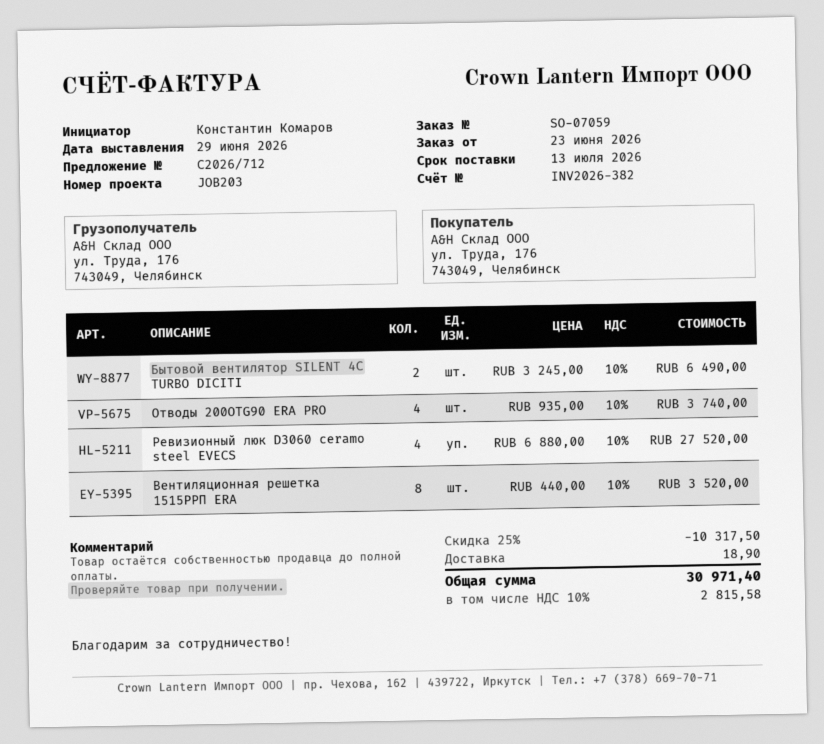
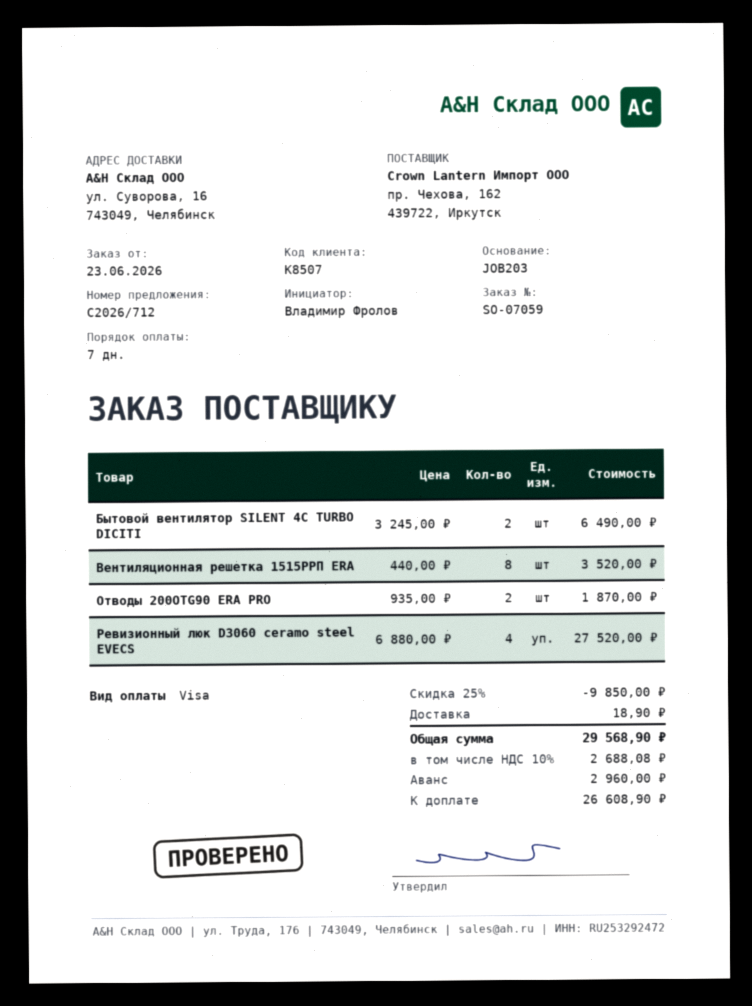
ordered by: Константин Комаров -> Владимир Фролов
ship to: ул. Труда, 176, 743049, Челябинск -> ул. Суворова, 16, 743049, Челябинск
Отводы 200OTG90 ERA PRO: 4 x 935.00 = 3740.00 -> 2 x 935.00 = 1870.00
discount: 25% = 10317.50 -> 25% = 9850.00
tax: 10% = 2815.58 -> 10% = 2688.08
total: 30971.40 -> 29568.90

